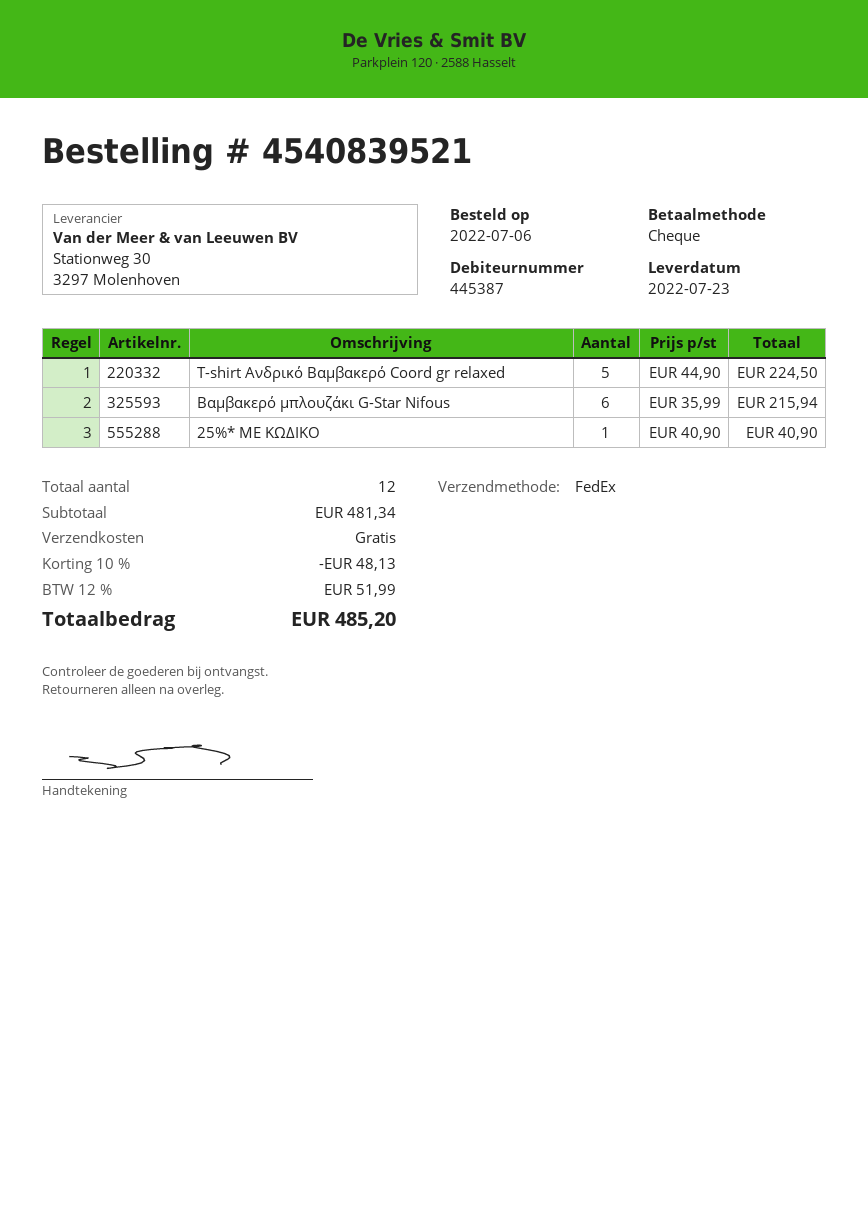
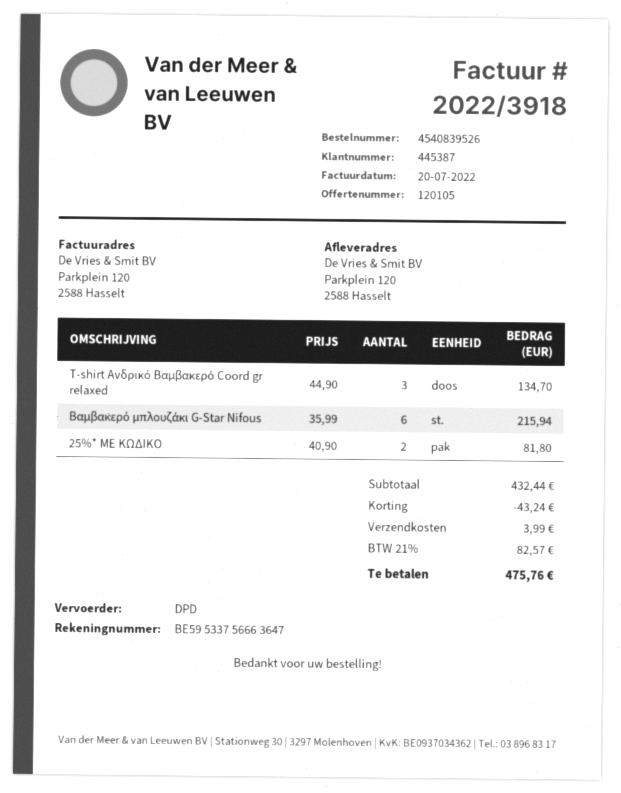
order number: 4540839521 -> 4540839526
shipping method: FedEx -> DPD
T-shirt Ανδρικό Βαμβακερό Coord gr relaxed: 5 x 44.90 = 224.50 -> 3 x 44.90 = 134.70
25%* ΜΕ ΚΩΔΙΚΟ: 1 x 40.90 = 40.90 -> 2 x 40.90 = 81.80
subtotal: 481.34 -> 432.44
discount: 48.13 -> 43.24
shipping: 0.00 -> 3.99
tax: 12% = 51.99 -> 21% = 82.57
total: 485.20 -> 475.76

